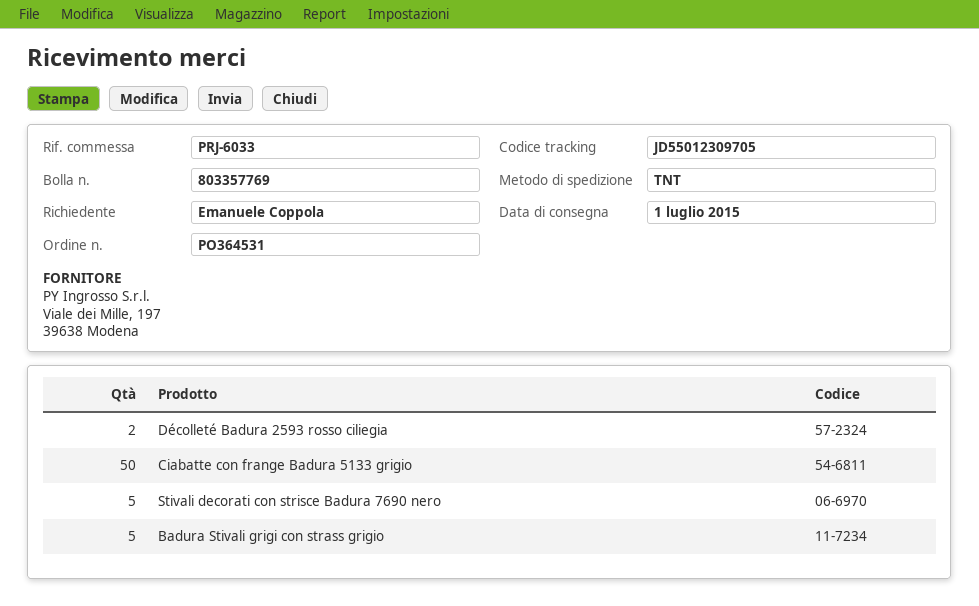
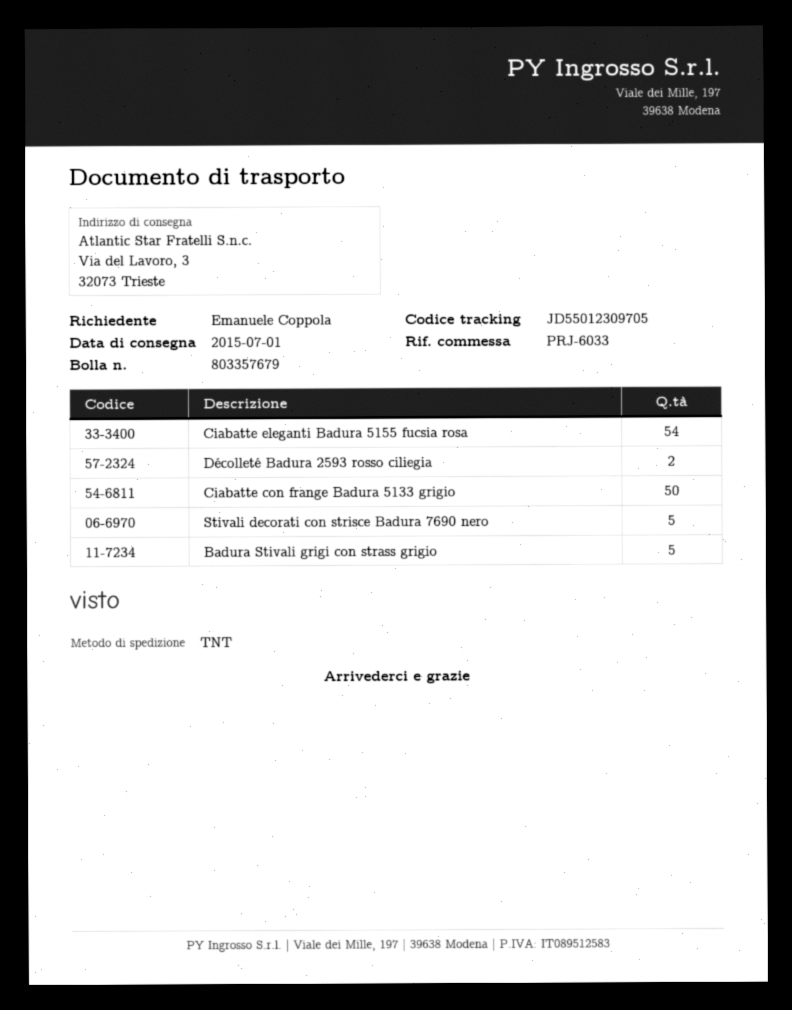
delivery note number: 803357769 -> 803357679
Ciabatte eleganti Badura 5155 fucsia rosa: none -> 54

